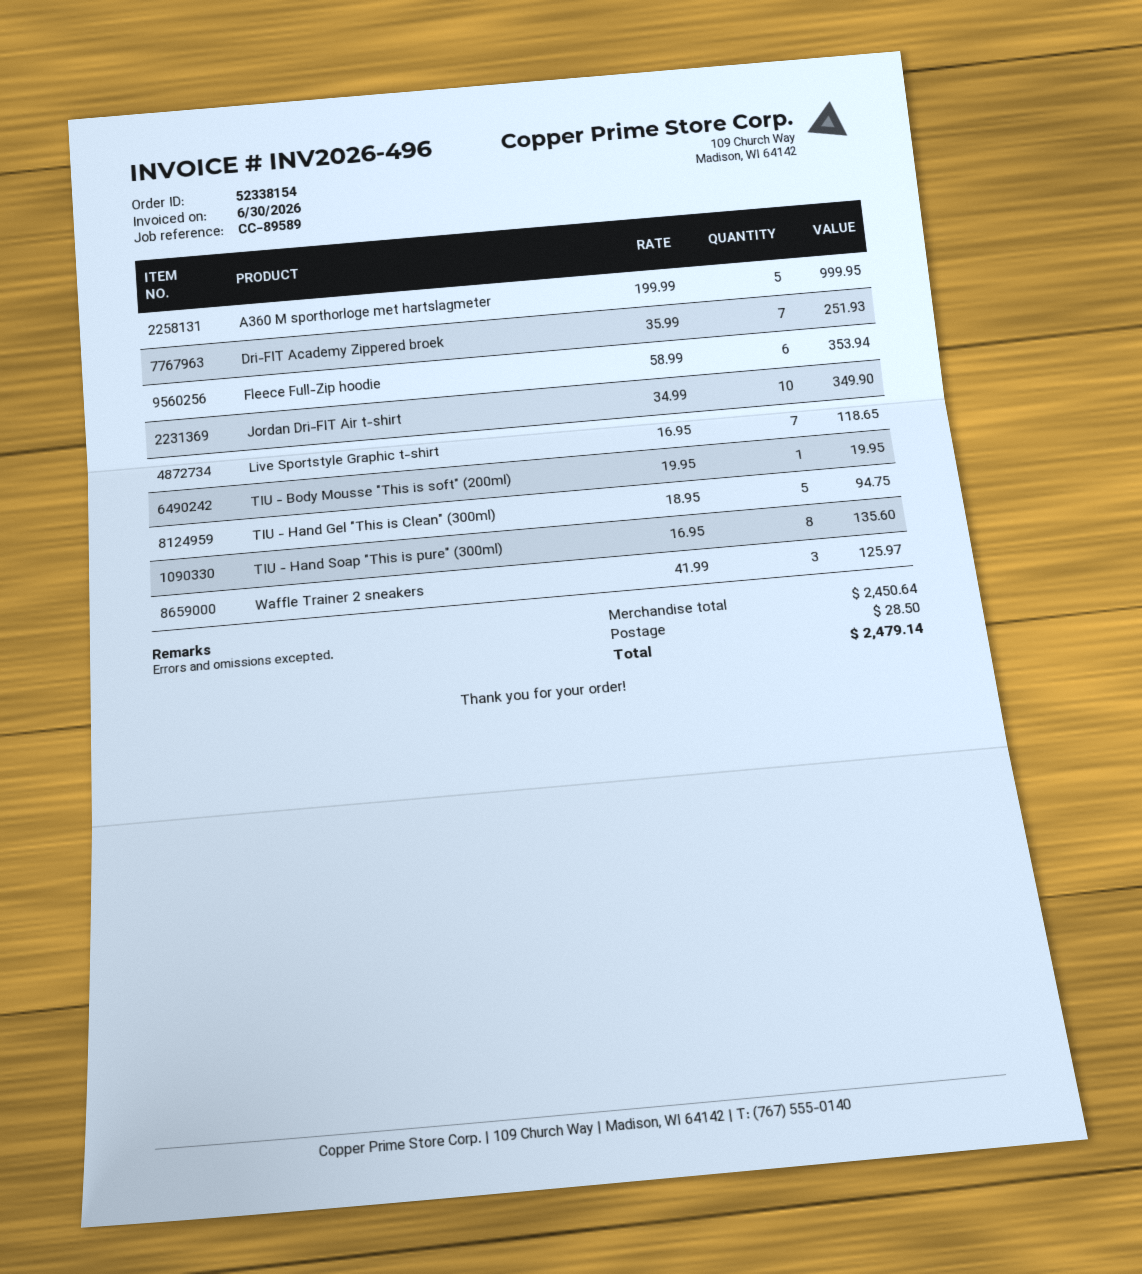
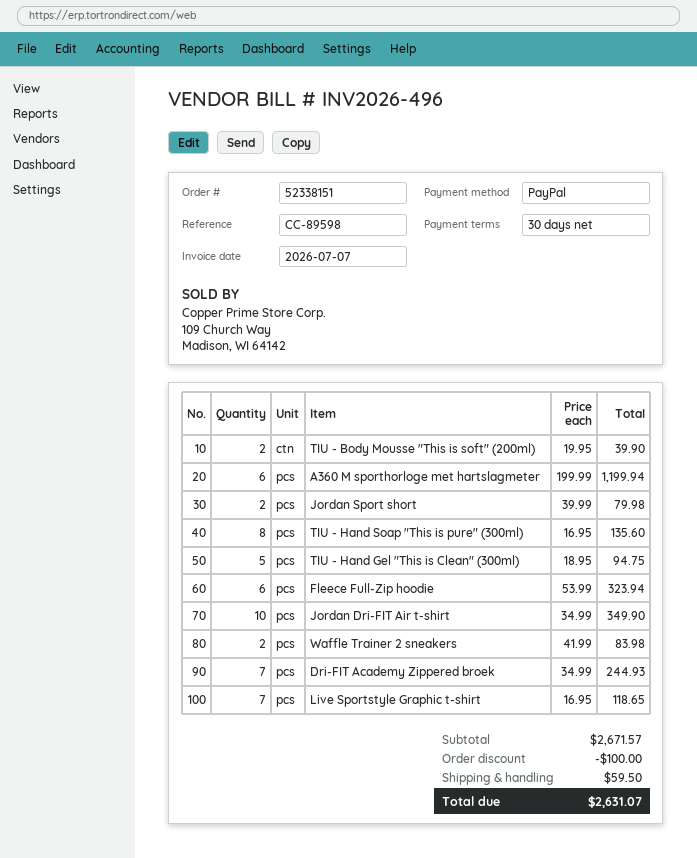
order number: 52338154 -> 52338151
invoice date: 2026-06-30 -> 2026-07-07
reference: CC-89589 -> CC-89598
A360 M sporthorloge met hartslagmeter: 5 x 199.99 = 999.95 -> 6 x 199.99 = 1199.94
Dri-FIT Academy Zippered broek: 7 x 35.99 = 251.93 -> 7 x 34.99 = 244.93
Fleece Full-Zip hoodie: 6 x 58.99 = 353.94 -> 6 x 53.99 = 323.94
TIU - Body Mousse "This is soft" (200ml): 1 x 19.95 = 19.95 -> 2 x 19.95 = 39.90
Waffle Trainer 2 sneakers: 3 x 41.99 = 125.97 -> 2 x 41.99 = 83.98
Jordan Sport short: none -> 2 x 39.99 = 79.98
subtotal: 2450.64 -> 2671.57
discount: none -> 100.00
shipping: 28.50 -> 59.50
total: 2479.14 -> 2631.07

